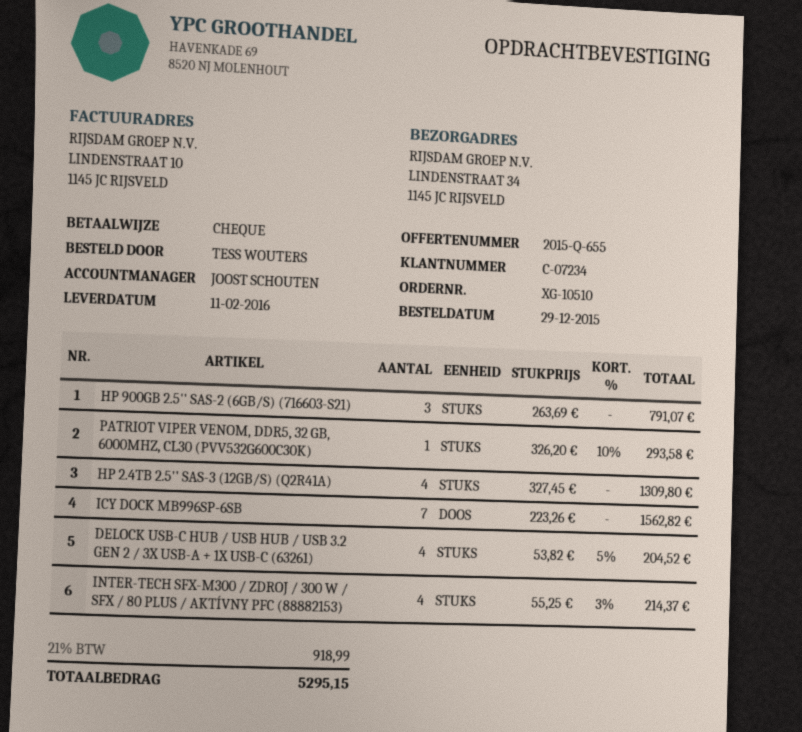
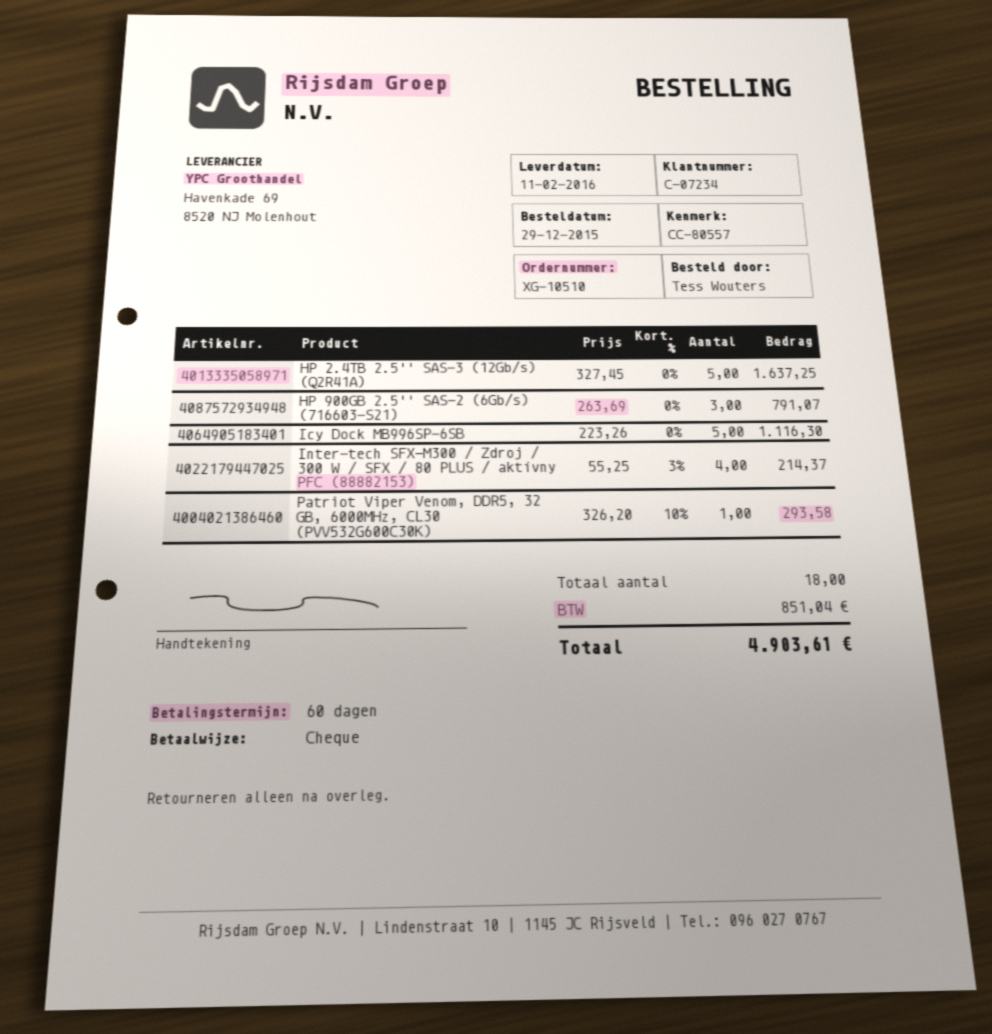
HP 2.4TB 2.5'' SAS-3 (12GB/S) (Q2R41A): 4 x 327.45 = 1309.80 -> 5 x 327.45 = 1637.25
ICY DOCK MB996SP-6SB: 7 x 223.26 = 1562.82 -> 5 x 223.26 = 1116.30
DELOCK USB-C HUB / USB HUB / USB 3.2 GEN 2 / 3X USB-A + 1X USB-C (63261): 4 x 53.82 - 5% = 204.52 -> none
tax: 918.99 -> 851.04
total: 5295.15 -> 4903.61

